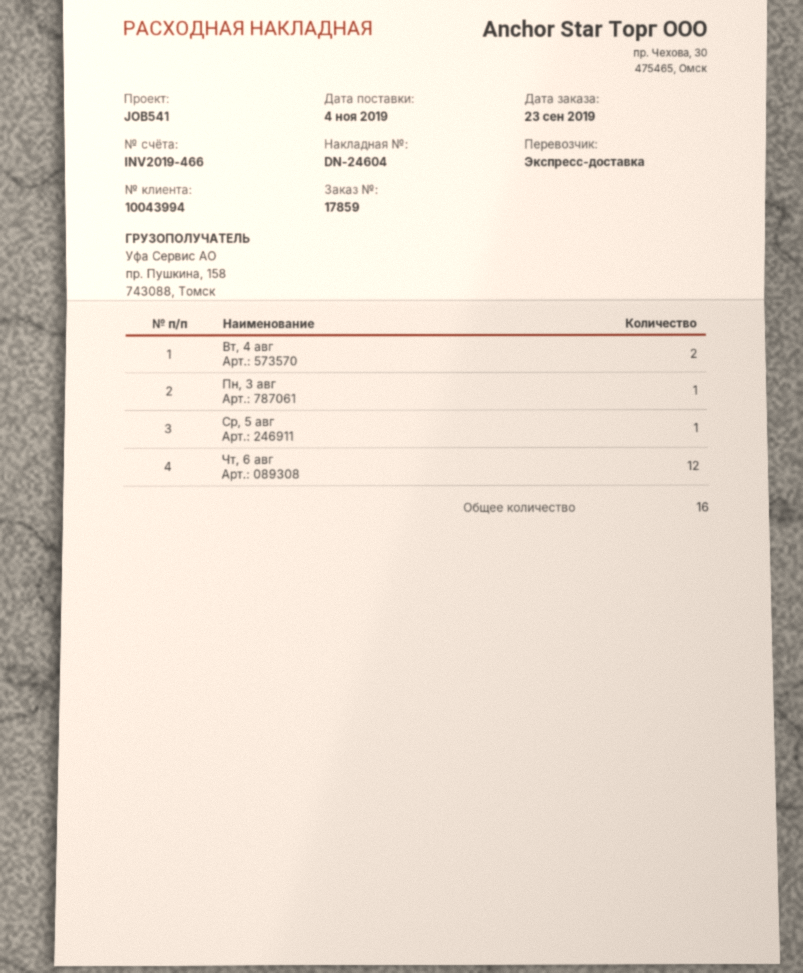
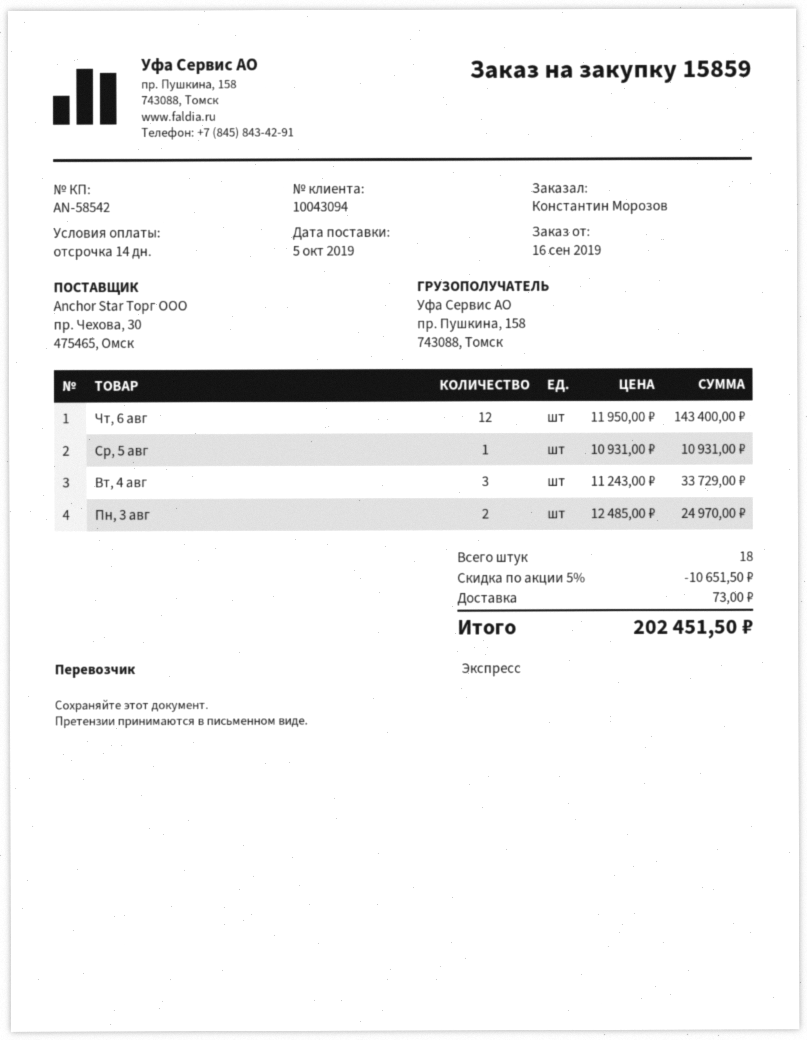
order number: 17859 -> 15859
order date: 2019-09-23 -> 2019-09-16
delivery date: 2019-11-04 -> 2019-10-05
customer number: 10043994 -> 10043094
Вт, 4 авг: 2 -> 3
Пн, 3 авг: 1 -> 2
total quantity: 16 -> 18

